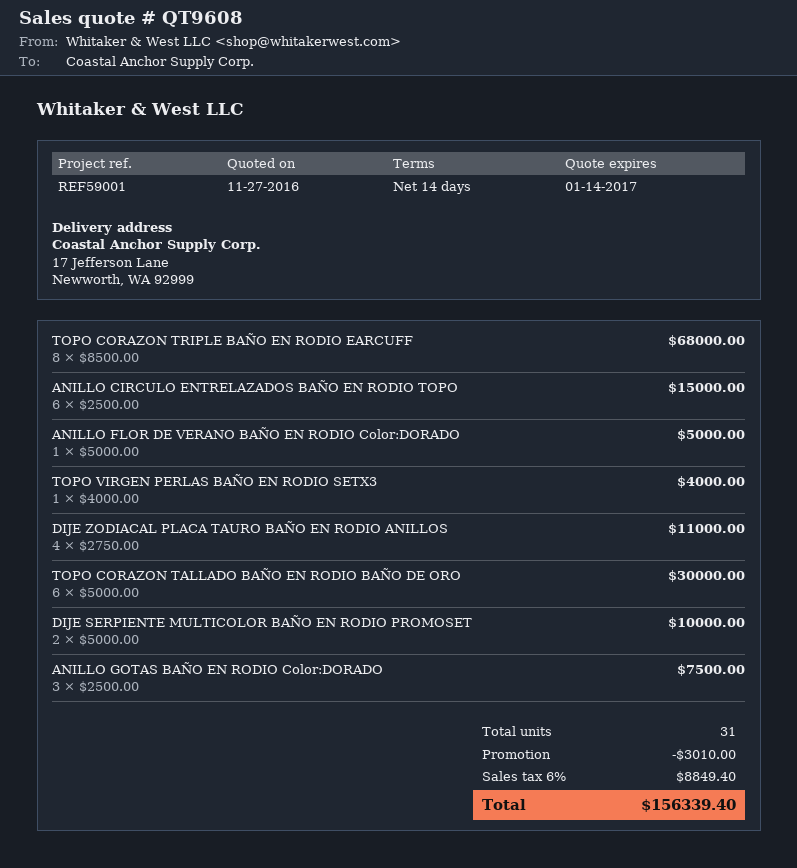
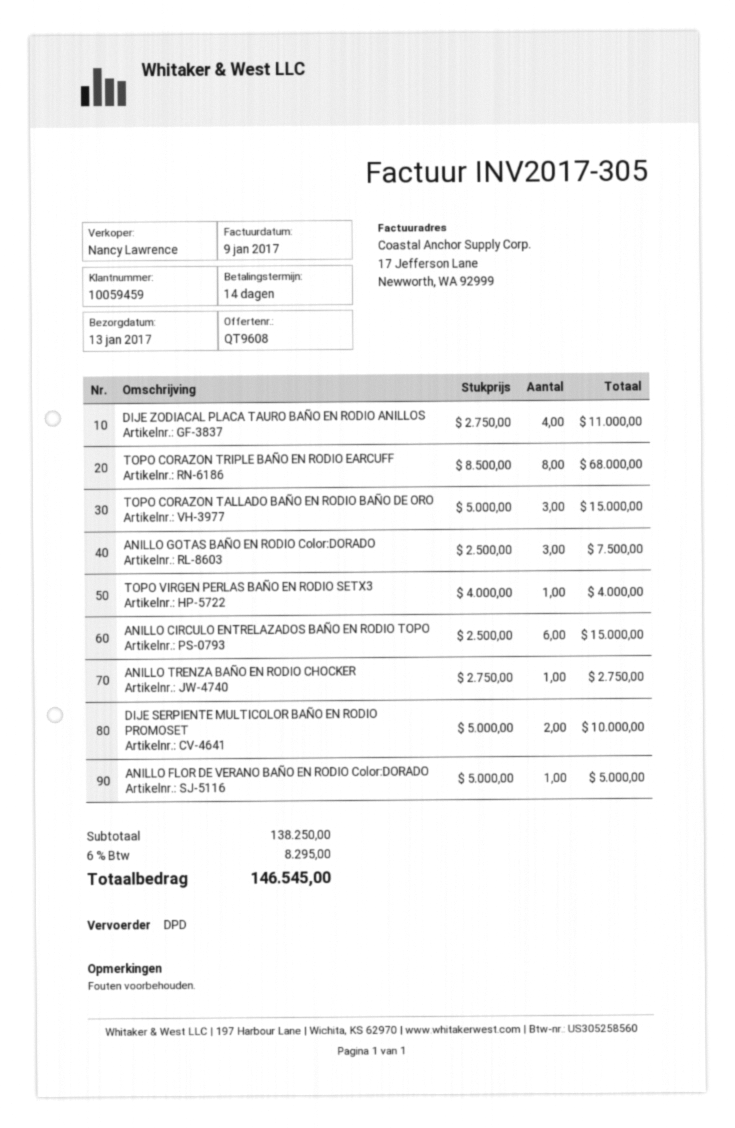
TOPO CORAZON TALLADO BAÑO EN RODIO BAÑO DE ORO: 6 x 5000.00 = 30000.00 -> 3 x 5000.00 = 15000.00
ANILLO TRENZA BAÑO EN RODIO CHOCKER: none -> 1 x 2750.00 = 2750.00
discount: 3010.00 -> none
tax: 6% = 8849.40 -> 6% = 8295.00
total: 156339.40 -> 146545.00

